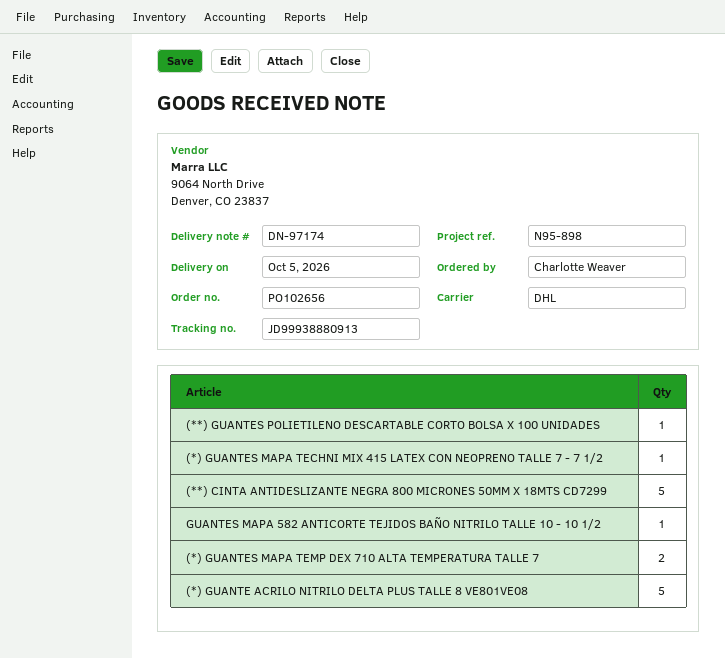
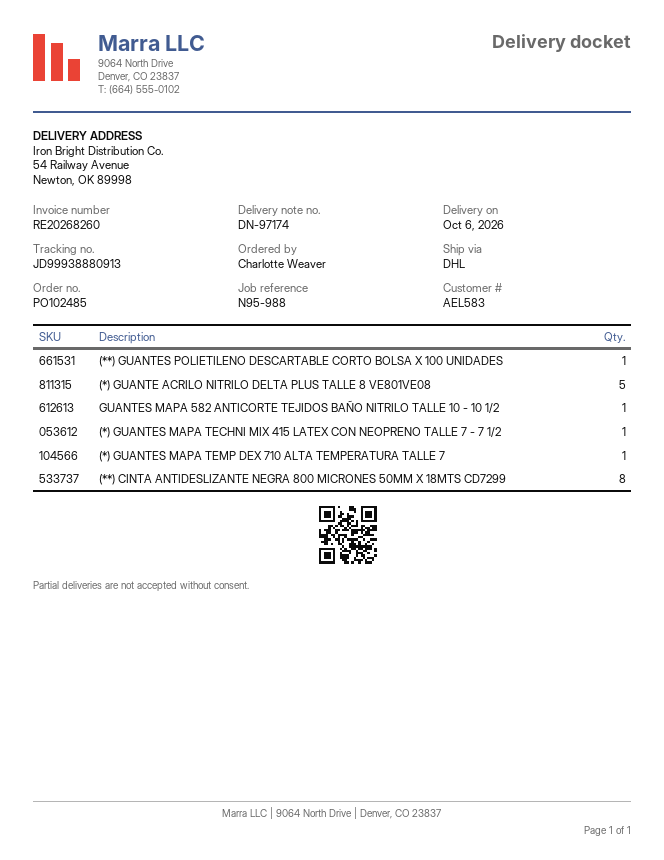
order number: PO102656 -> PO102485
delivery date: 2026-10-05 -> 2026-10-06
reference: N95-898 -> N95-988
(**) CINTA ANTIDESLIZANTE NEGRA 800 MICRONES 50MM X 18MTS CD7299: 5 -> 8
(*) GUANTES MAPA TEMP DEX 710 ALTA TEMPERATURA TALLE 7: 2 -> 1

